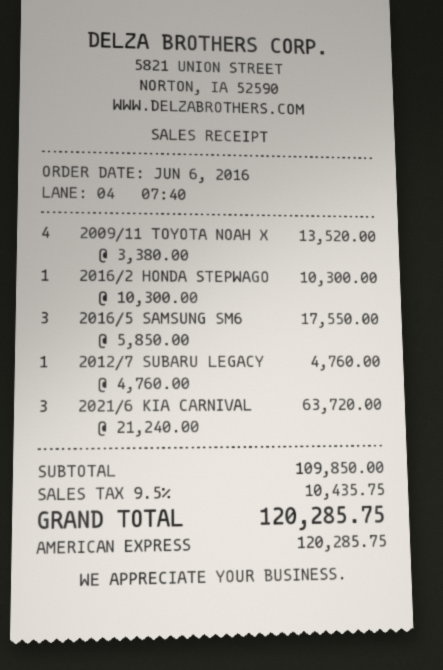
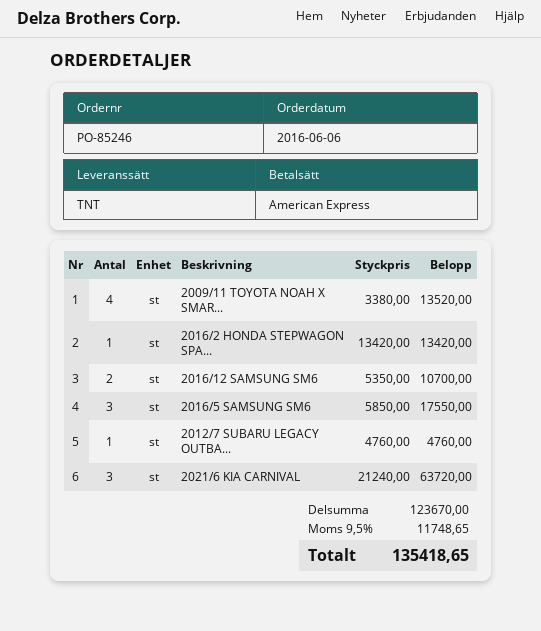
2016/2 HONDA STEPWAGO: 1 x 10300.00 = 10300.00 -> 1 x 13420.00 = 13420.00
2016/12 SAMSUNG SM6: none -> 2 x 5350.00 = 10700.00
subtotal: 109850.00 -> 123670.00
tax: 9.5% = 10435.75 -> 9.5% = 11748.65
total: 120285.75 -> 135418.65

